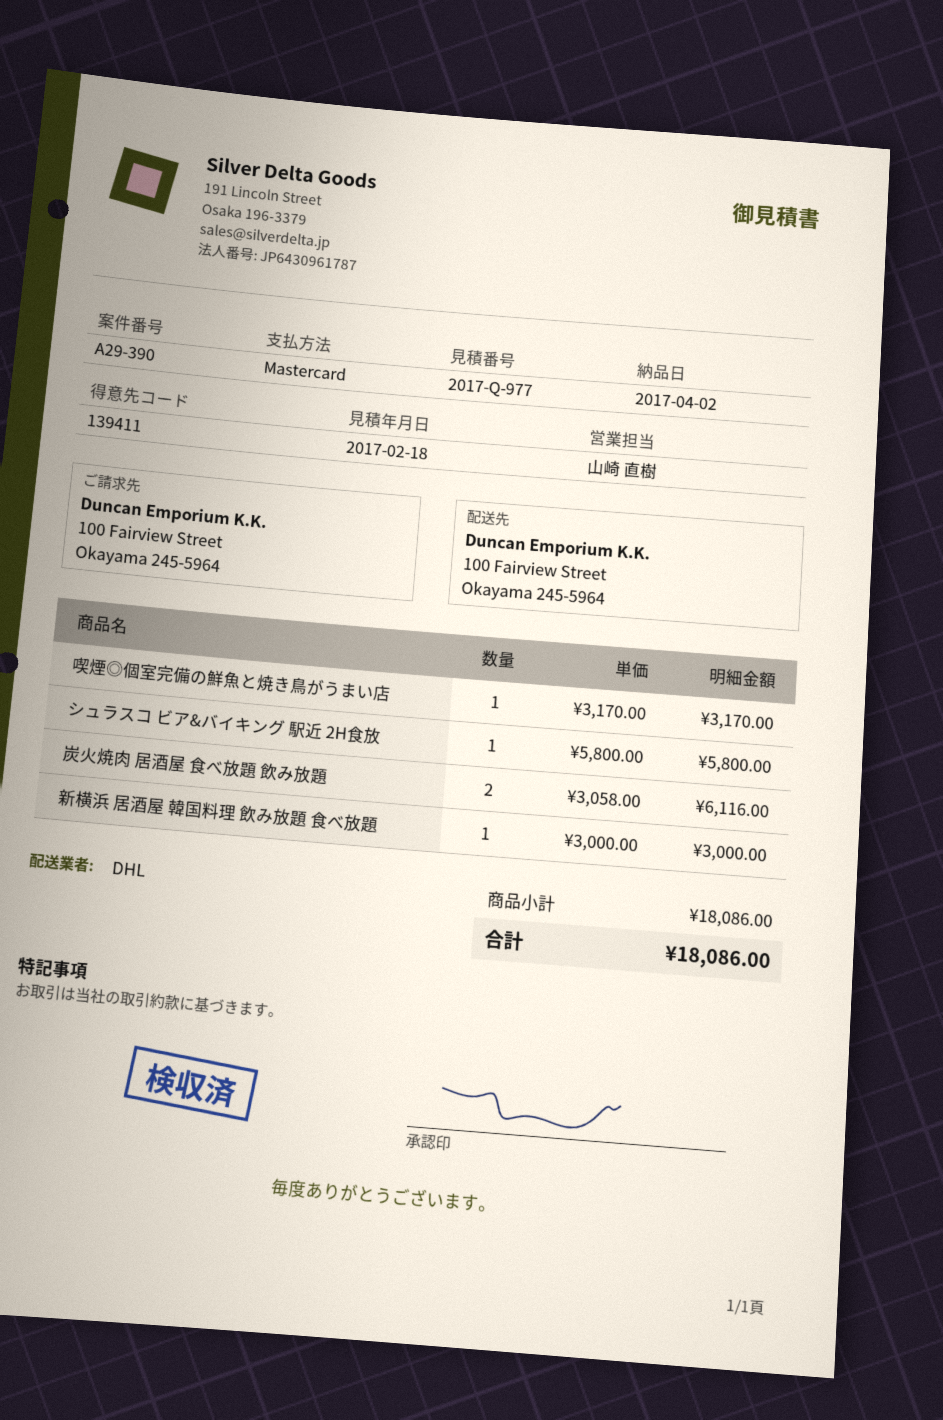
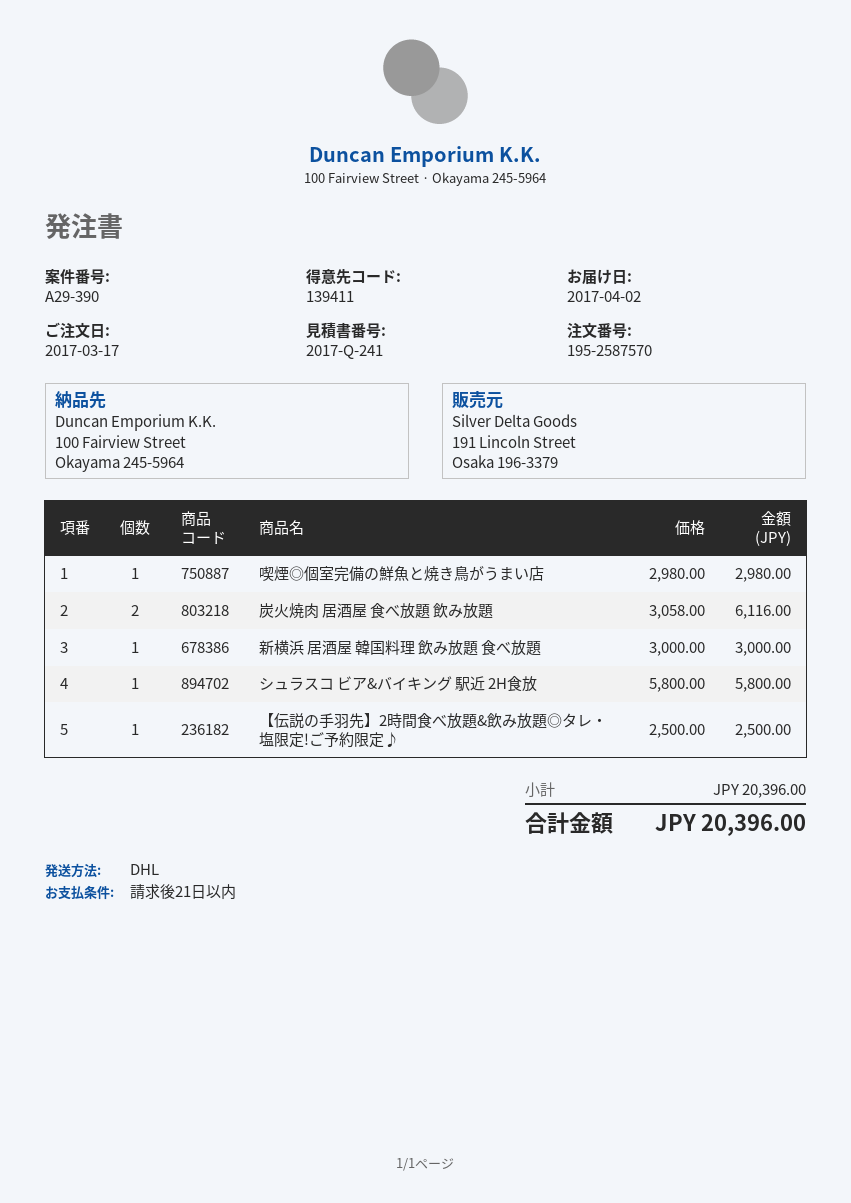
quote number: 2017-Q-977 -> 2017-Q-241
喫煙◎個室完備の鮮魚と焼き鳥がうまい店: 1 x 3170.00 = 3170.00 -> 1 x 2980.00 = 2980.00
【伝説の手羽先】2時間食べ放題&飲み放題◎タレ・塩限定!ご予約限定♪: none -> 1 x 2500.00 = 2500.00
subtotal: 18086.00 -> 20396.00
total: 18086.00 -> 20396.00

